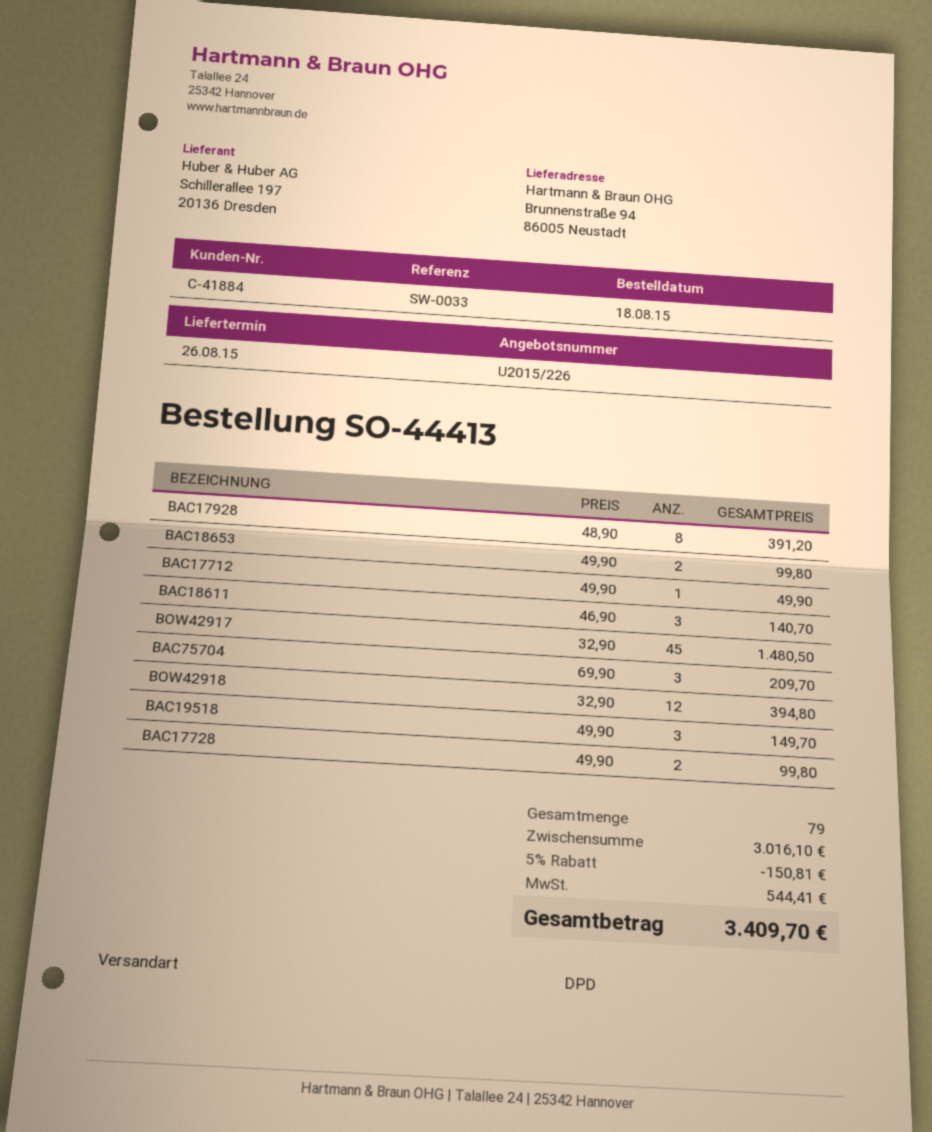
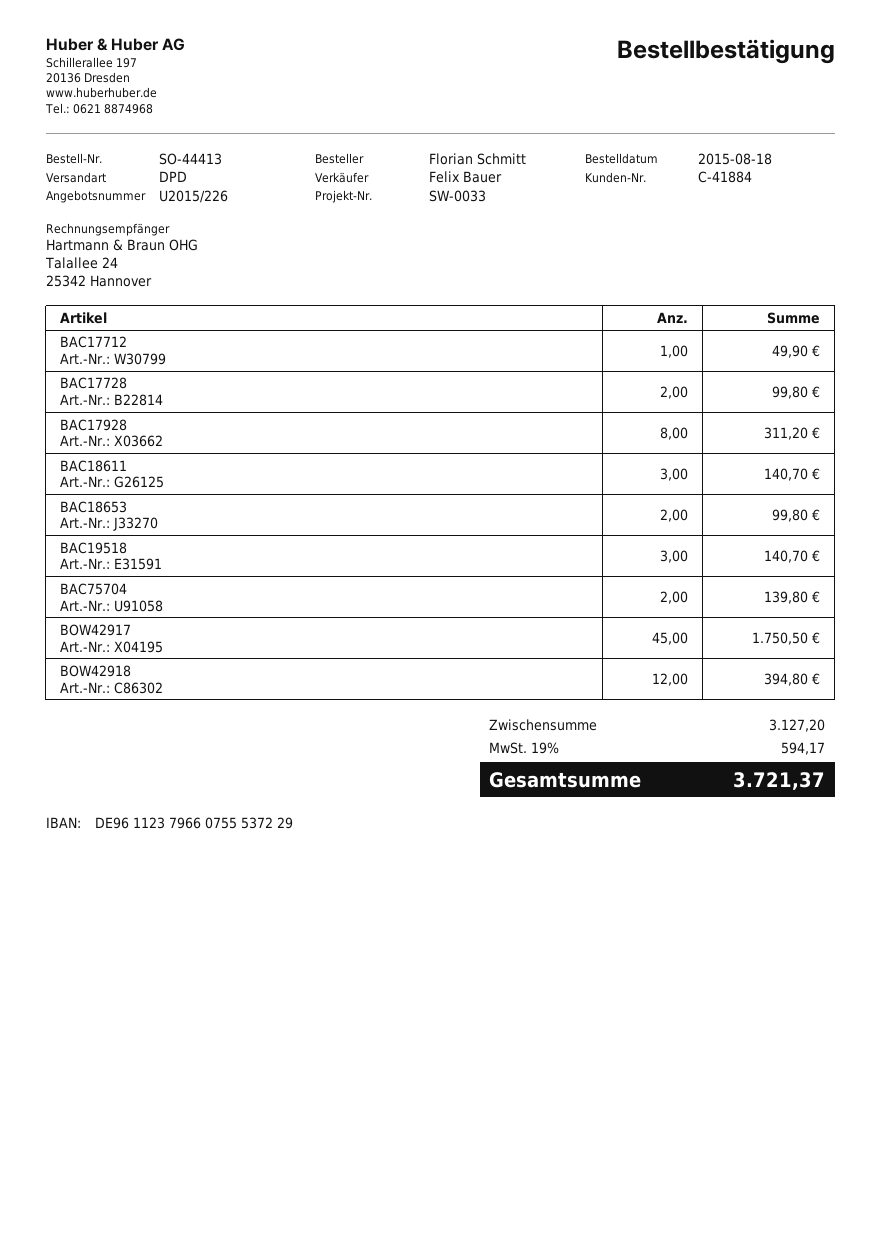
BAC17928: 8 for 391.20 -> 8 for 311.20
BOW42917: 45 for 1480.50 -> 45 for 1750.50
BAC75704: 3 for 209.70 -> 2 for 139.80
BAC19518: 3 for 149.70 -> 3 for 140.70
subtotal: 3016.10 -> 3127.20
discount: 5% = 150.81 -> none
tax: 544.41 -> 594.17
total: 3409.70 -> 3721.37

